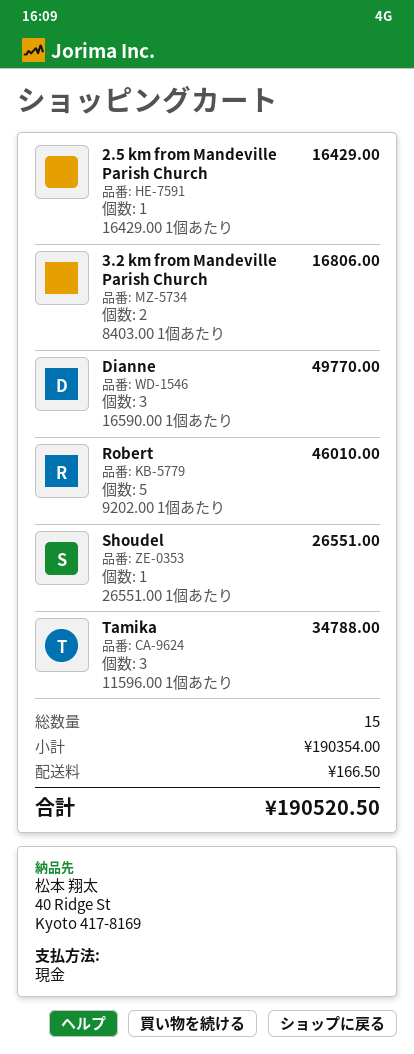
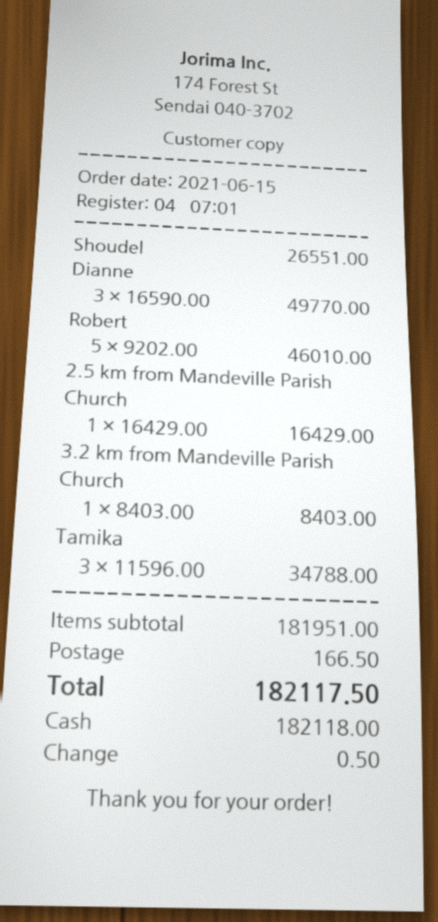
3.2 km from Mandeville Parish Church: 2 x 8403.00 = 16806.00 -> 1 x 8403.00 = 8403.00
subtotal: 190354.00 -> 181951.00
total: 190520.50 -> 182117.50

